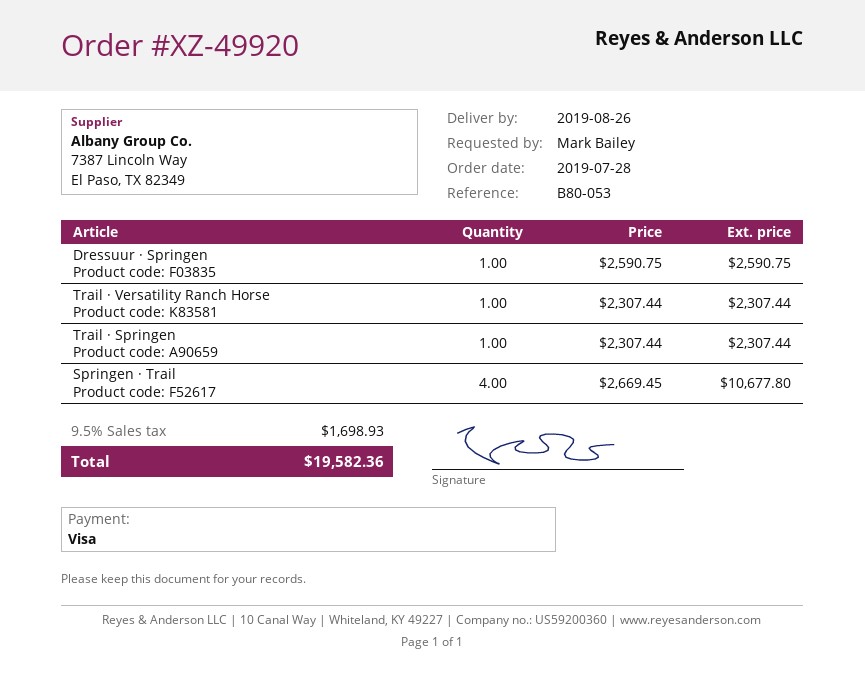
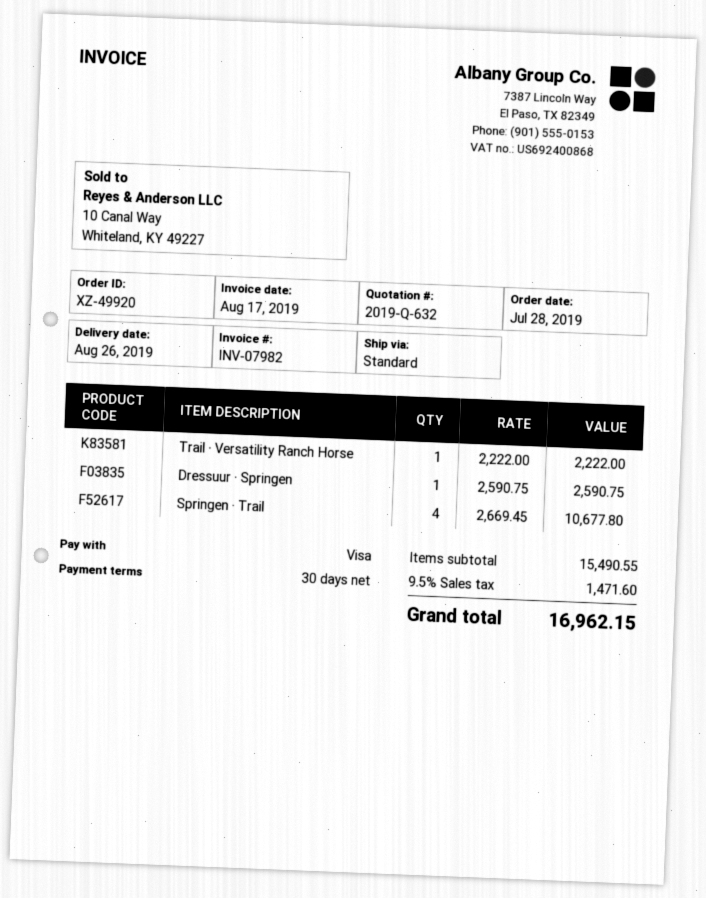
Trail · Versatility Ranch Horse: 1 x 2307.44 = 2307.44 -> 1 x 2222.00 = 2222.00
Trail · Springen: 1 x 2307.44 = 2307.44 -> none
tax: 9.5% = 1698.93 -> 9.5% = 1471.60
total: 19582.36 -> 16962.15

